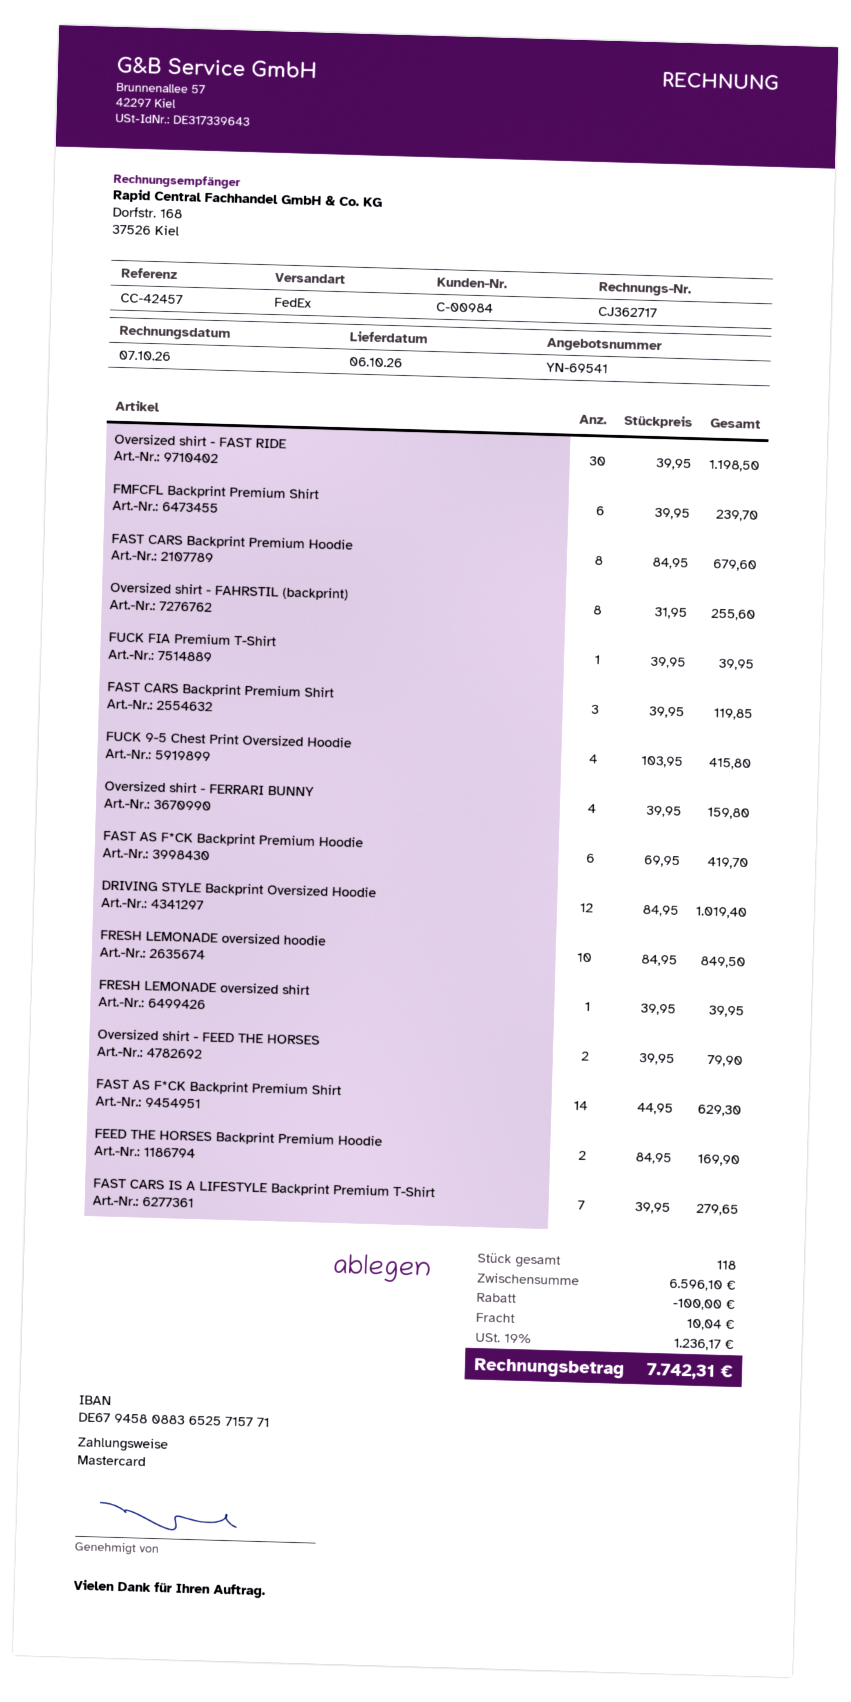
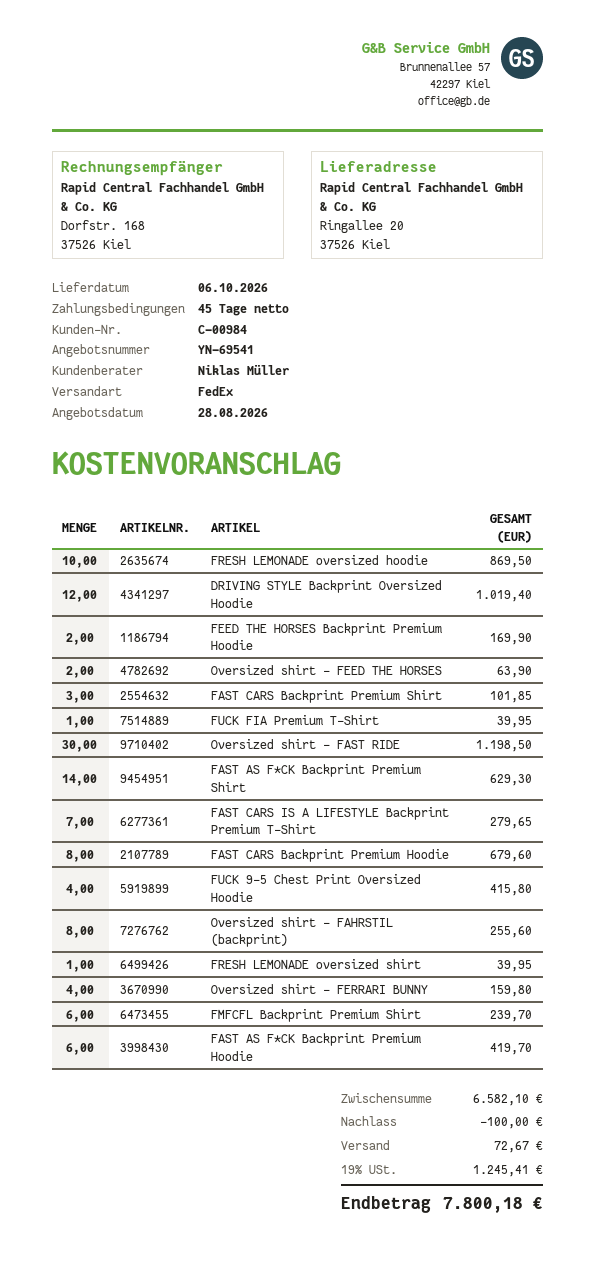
FAST CARS Backprint Premium Shirt: 3 for 119.85 -> 3 for 101.85
FRESH LEMONADE oversized hoodie: 10 for 849.50 -> 10 for 869.50
Oversized shirt - FEED THE HORSES: 2 for 79.90 -> 2 for 63.90
subtotal: 6596.10 -> 6582.10
shipping: 10.04 -> 72.67
tax: 19% = 1236.17 -> 19% = 1245.41
total: 7742.31 -> 7800.18

